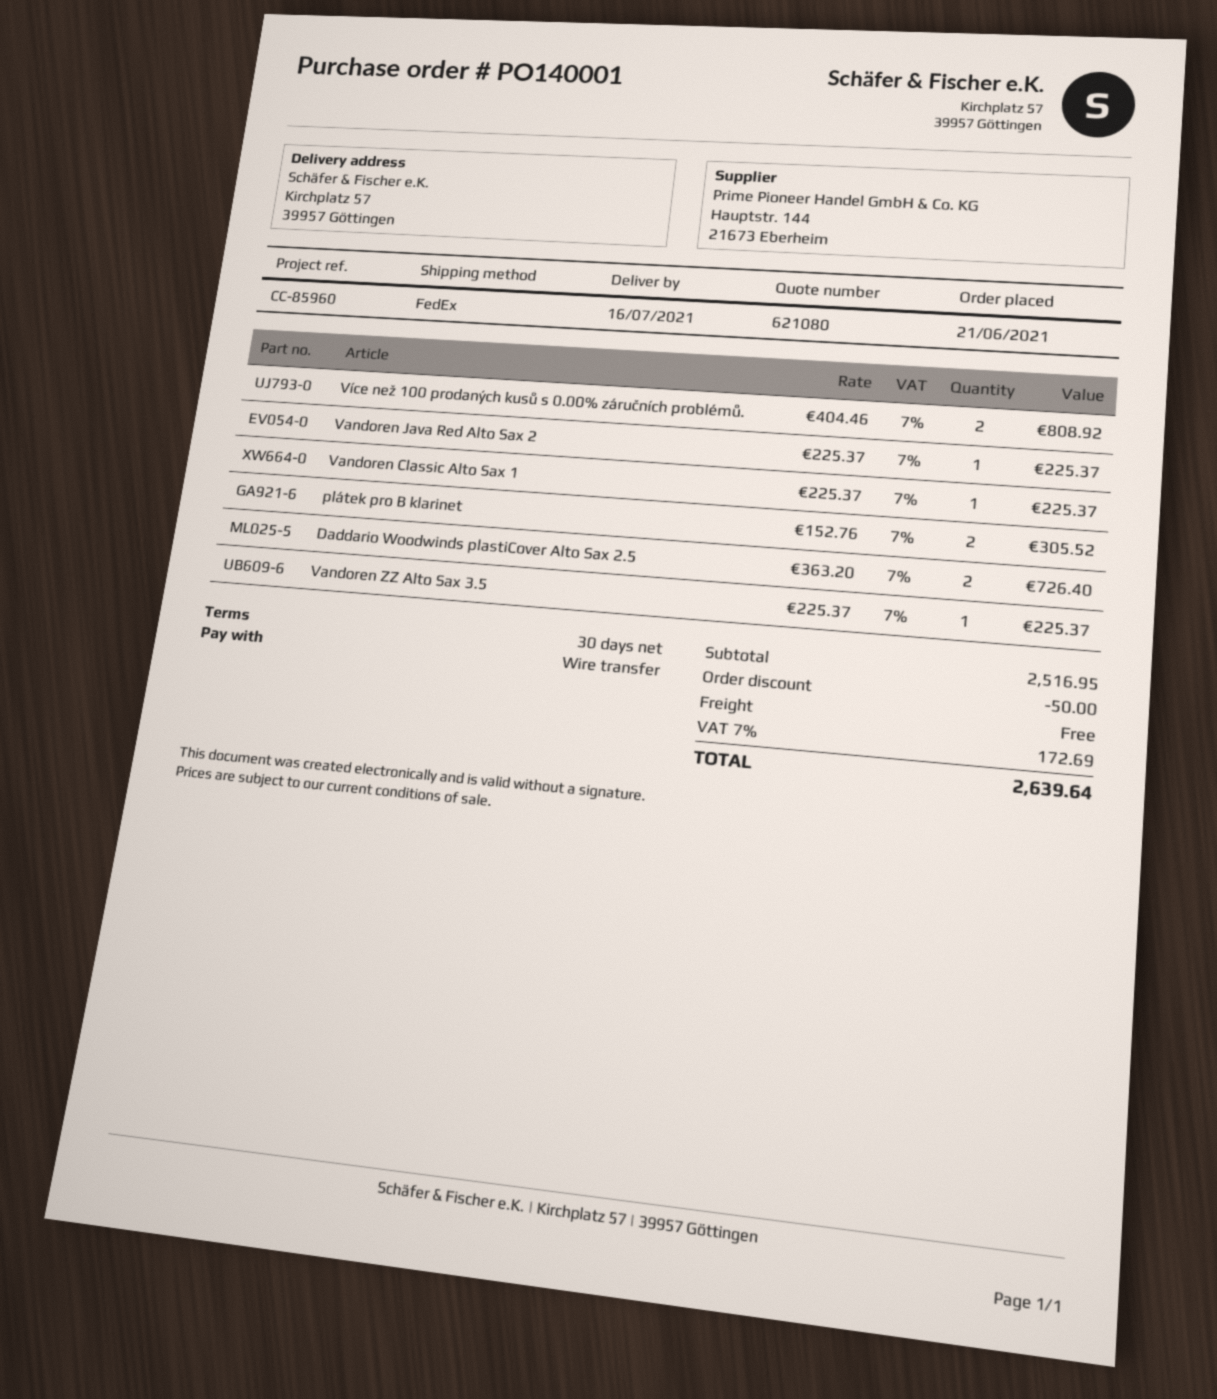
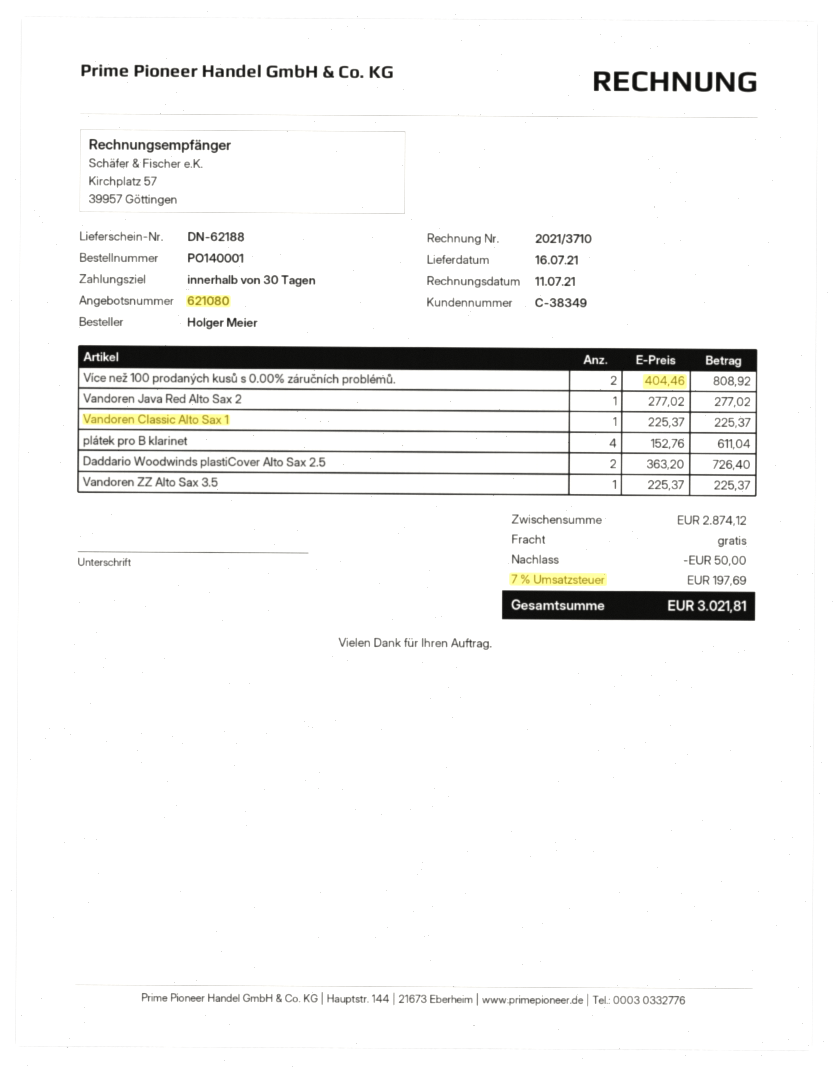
Vandoren Java Red Alto Sax 2: 1 x 225.37 = 225.37 -> 1 x 277.02 = 277.02
plátek pro B klarinet: 2 x 152.76 = 305.52 -> 4 x 152.76 = 611.04
subtotal: 2516.95 -> 2874.12
tax: 7% = 172.69 -> 7% = 197.69
total: 2639.64 -> 3021.81

